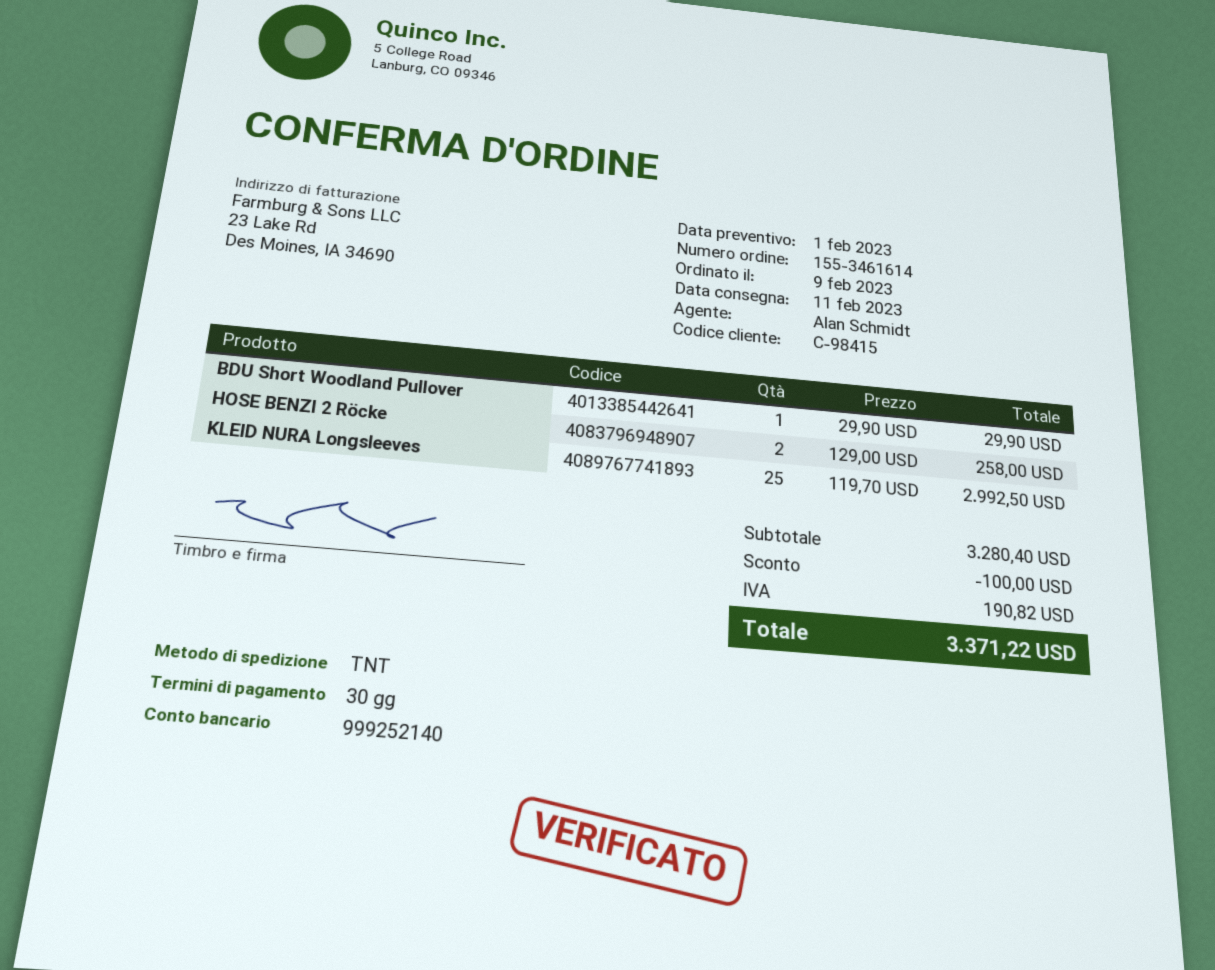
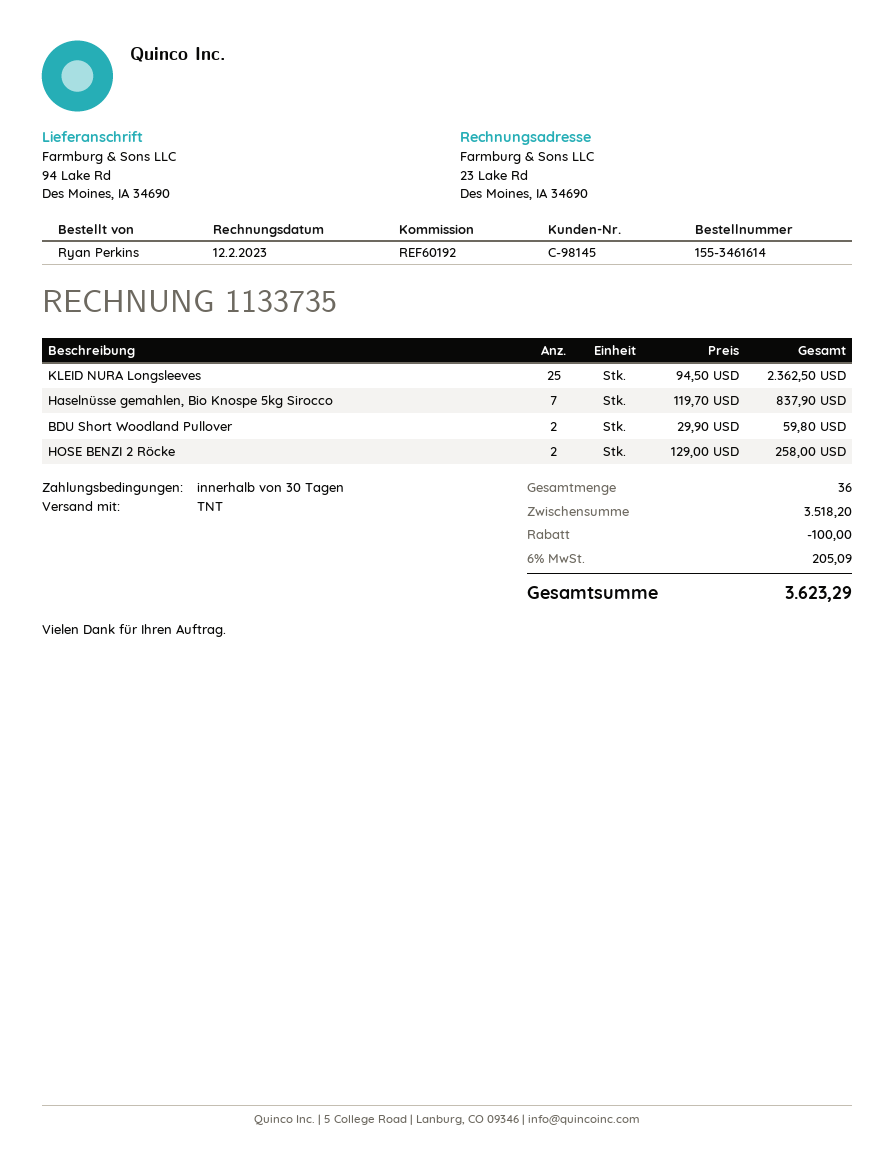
customer number: C-98415 -> C-98145
BDU Short Woodland Pullover: 1 x 29.90 = 29.90 -> 2 x 29.90 = 59.80
KLEID NURA Longsleeves: 25 x 119.70 = 2992.50 -> 25 x 94.50 = 2362.50
Haselnüsse gemahlen, Bio Knospe 5kg Sirocco: none -> 7 x 119.70 = 837.90
subtotal: 3280.40 -> 3518.20
tax: 190.82 -> 205.09
total: 3371.22 -> 3623.29

